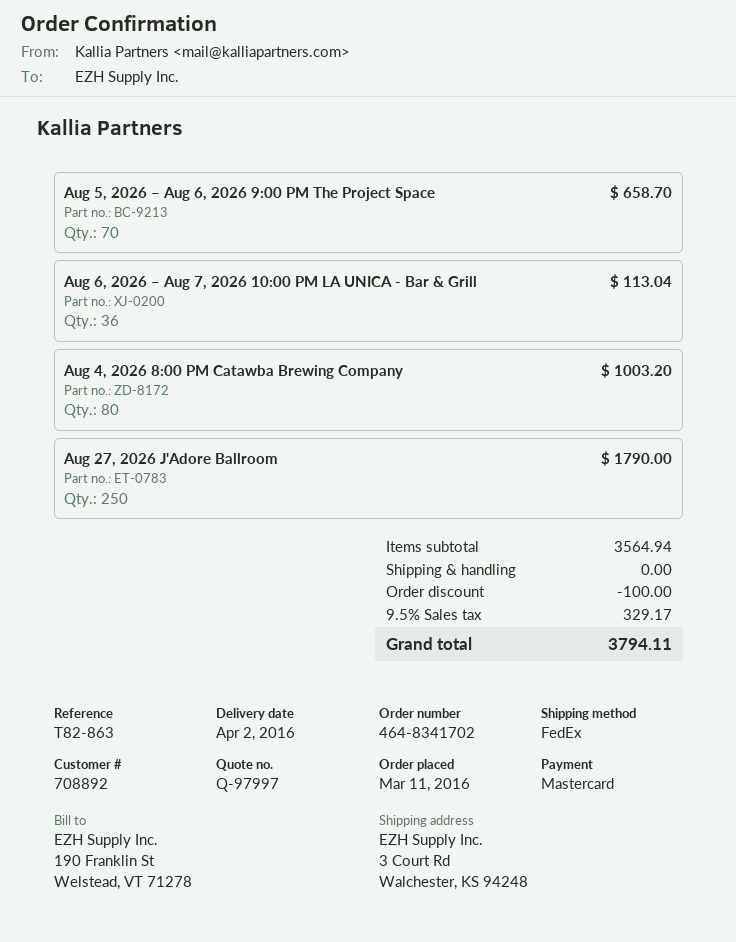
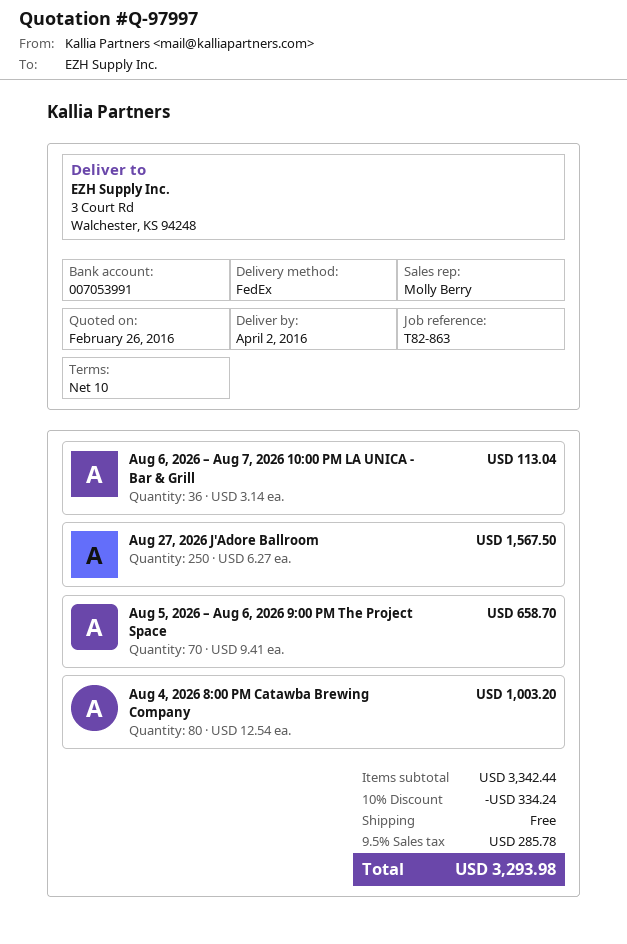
Aug 27, 2026 J'Adore Ballroom: 250 for 1790.00 -> 250 for 1567.50
subtotal: 3564.94 -> 3342.44
discount: 100.00 -> 334.24
tax: 9.5% = 329.17 -> 9.5% = 285.78
total: 3794.11 -> 3293.98

